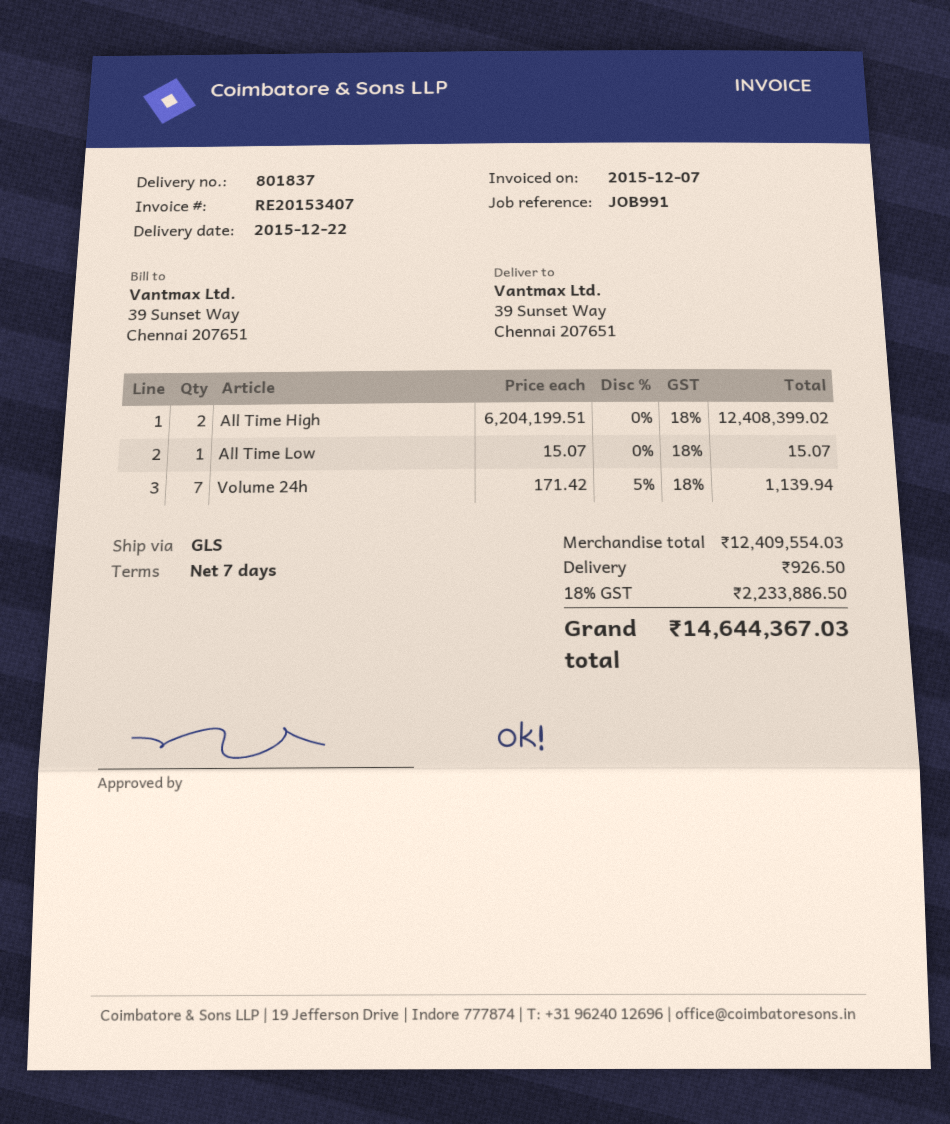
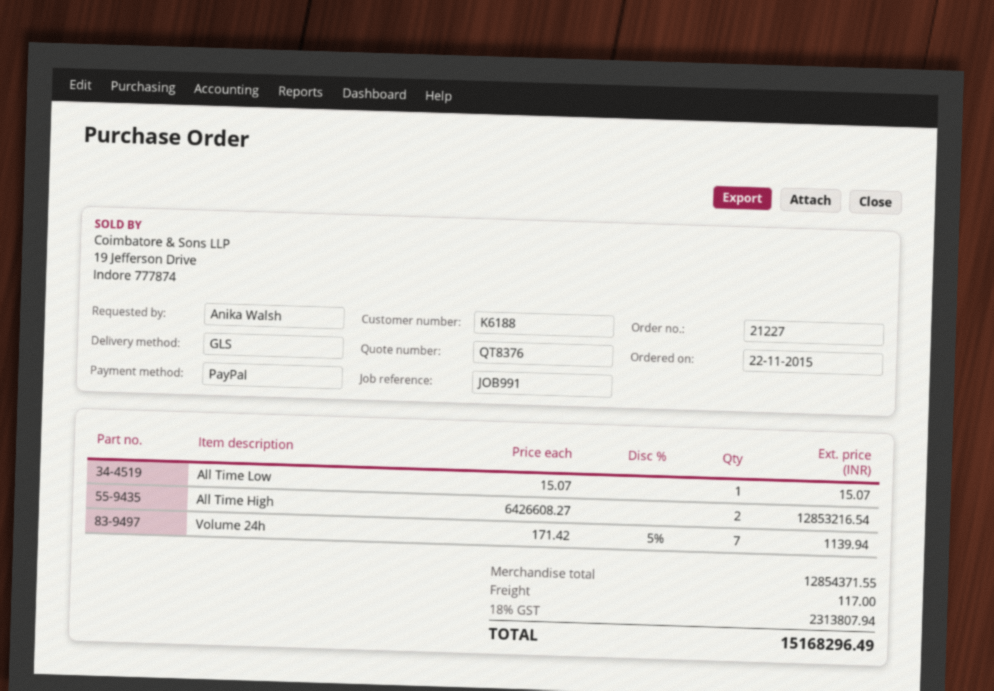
All Time High: 2 x 6204199.51 = 12408399.02 -> 2 x 6426608.27 = 12853216.54
subtotal: 12409554.03 -> 12854371.55
shipping: 926.50 -> 117.00
tax: 18% = 2233886.50 -> 18% = 2313807.94
total: 14644367.03 -> 15168296.49

